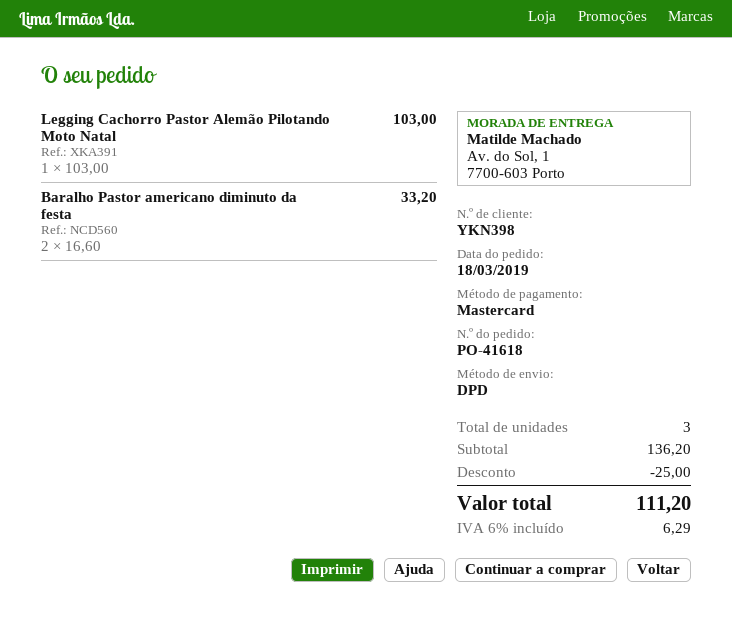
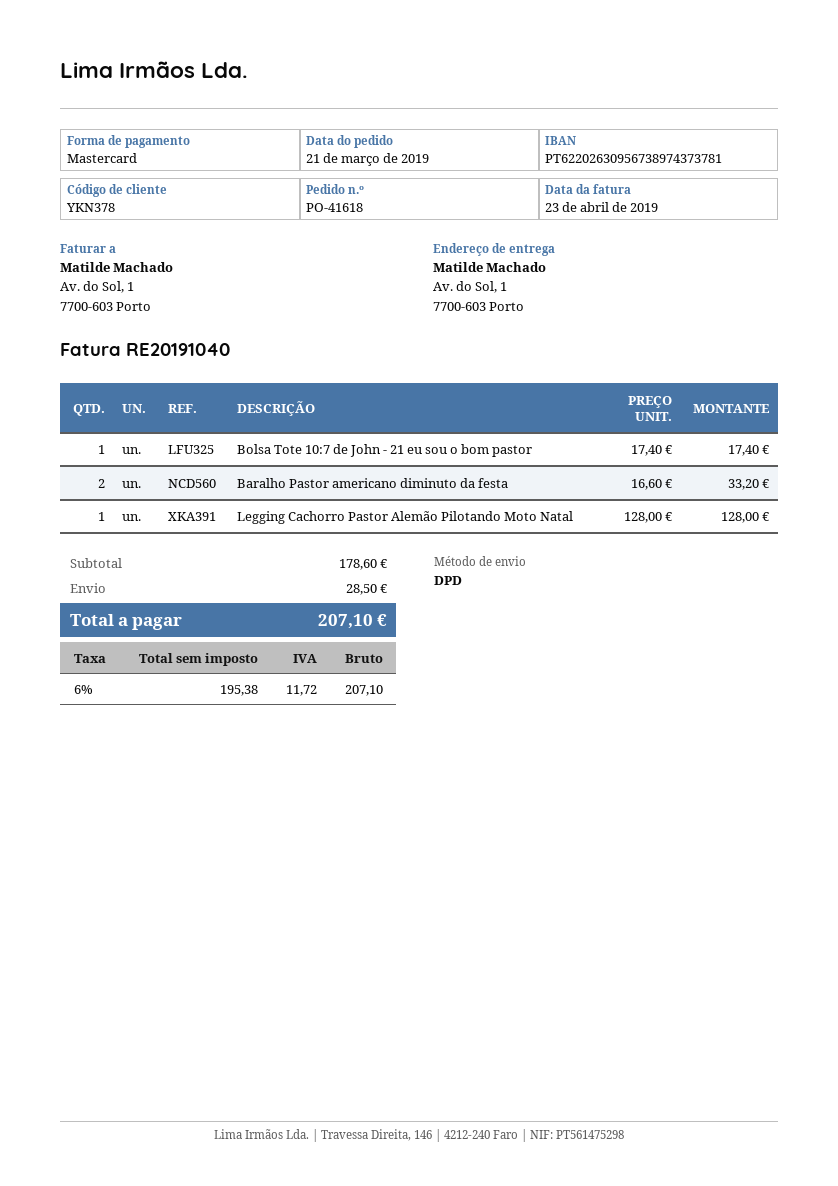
order date: 2019-03-18 -> 2019-03-21
customer number: YKN398 -> YKN378
Legging Cachorro Pastor Alemão Pilotando Moto Natal: 1 x 103.00 = 103.00 -> 1 x 128.00 = 128.00
Bolsa Tote 10:7 de John - 21 eu sou o bom pastor: none -> 1 x 17.40 = 17.40
subtotal: 136.20 -> 178.60
discount: 25.00 -> none
shipping: none -> 28.50
tax: 6% = 6.29 -> 6% = 11.72
total: 111.20 -> 207.10

